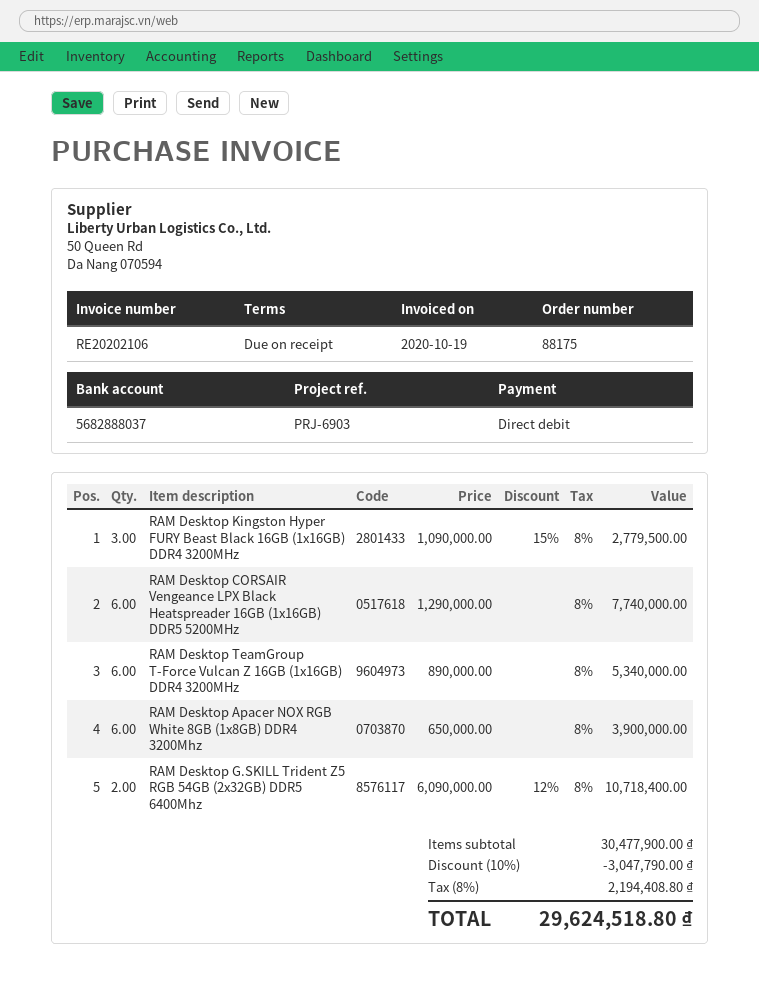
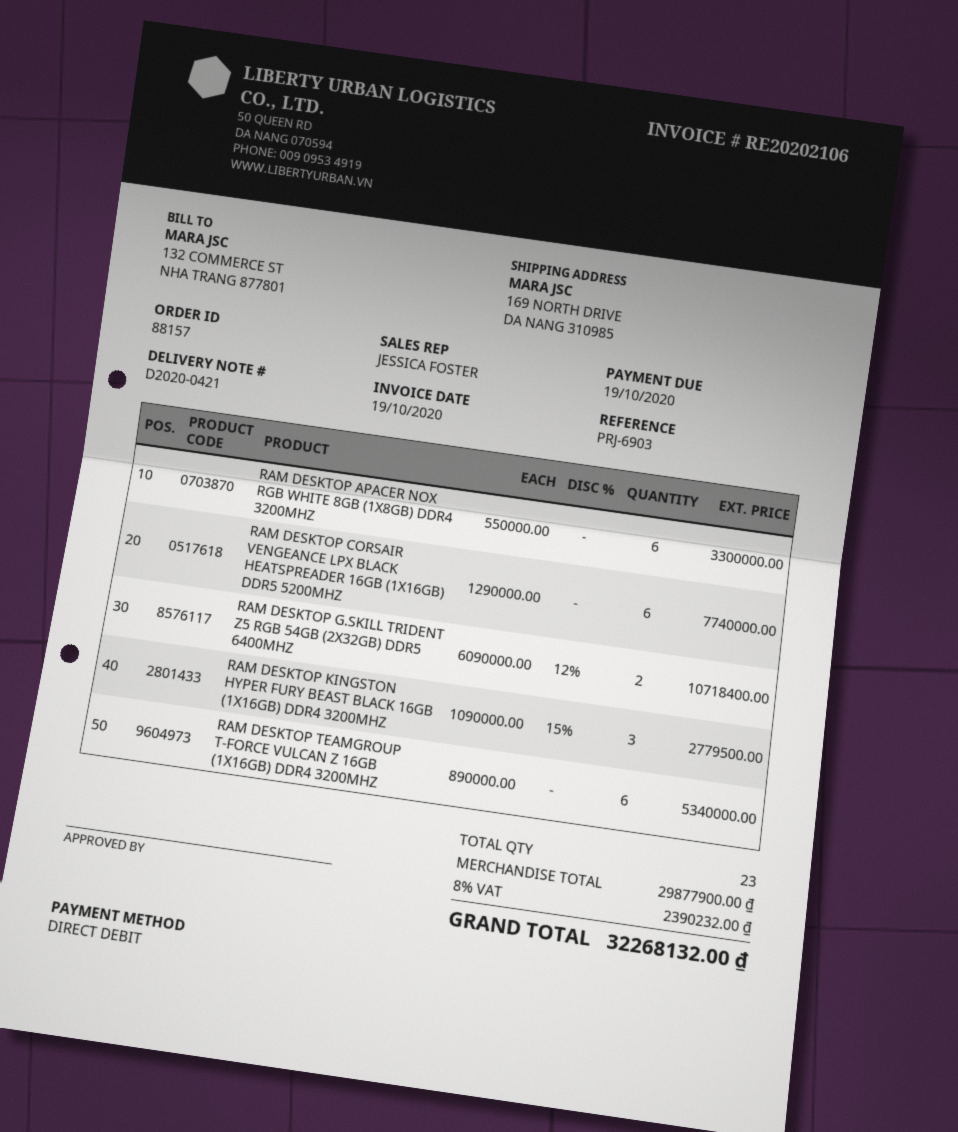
order number: 88175 -> 88157
RAM Desktop Apacer NOX RGB White 8GB (1x8GB) DDR4 3200Mhz: 6 x 650000.00 = 3900000.00 -> 6 x 550000.00 = 3300000.00
subtotal: 30477900.00 -> 29877900.00
discount: 10% = 3047790.00 -> none
tax: 8% = 2194408.80 -> 8% = 2390232.00
total: 29624518.80 -> 32268132.00

